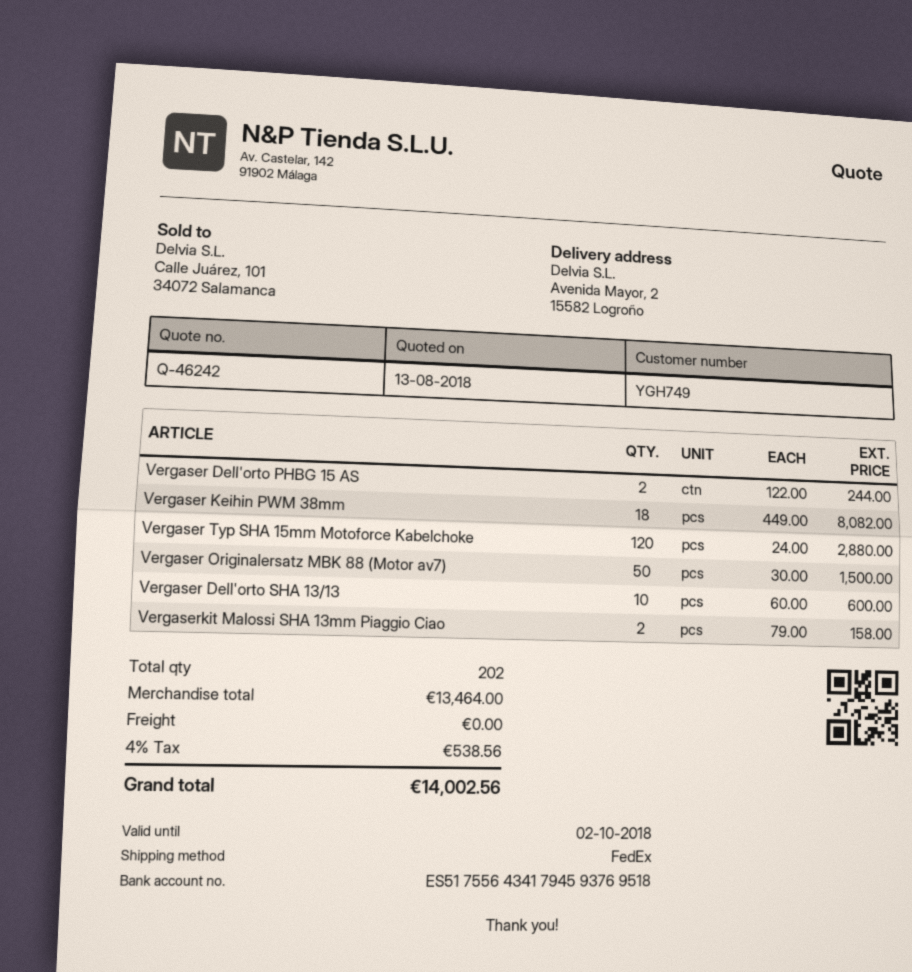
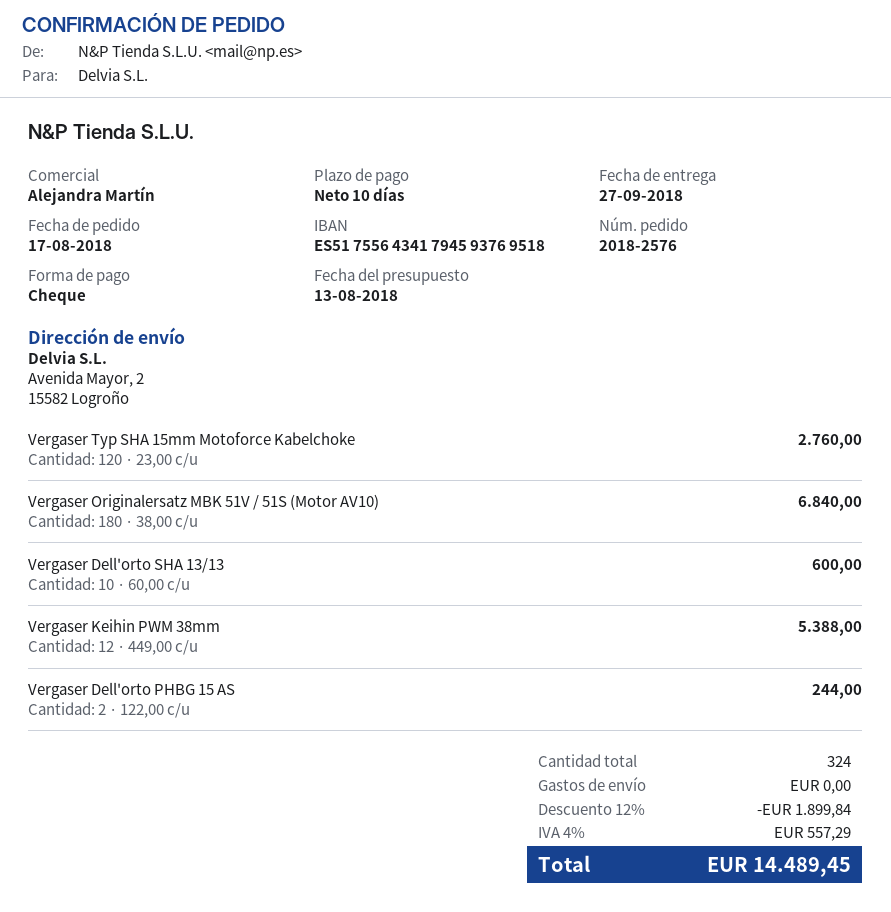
Vergaser Keihin PWM 38mm: 18 x 449.00 = 8082.00 -> 12 x 449.00 = 5388.00
Vergaser Typ SHA 15mm Motoforce Kabelchoke: 120 x 24.00 = 2880.00 -> 120 x 23.00 = 2760.00
Vergaser Originalersatz MBK 88 (Motor av7): 50 x 30.00 = 1500.00 -> none
Vergaserkit Malossi SHA 13mm Piaggio Ciao: 2 x 79.00 = 158.00 -> none
Vergaser Originalersatz MBK 51V / 51S (Motor AV10): none -> 180 x 38.00 = 6840.00
total quantity: 202 -> 324
discount: none -> 12% = 1899.84
tax: 4% = 538.56 -> 4% = 557.29
total: 14002.56 -> 14489.45

